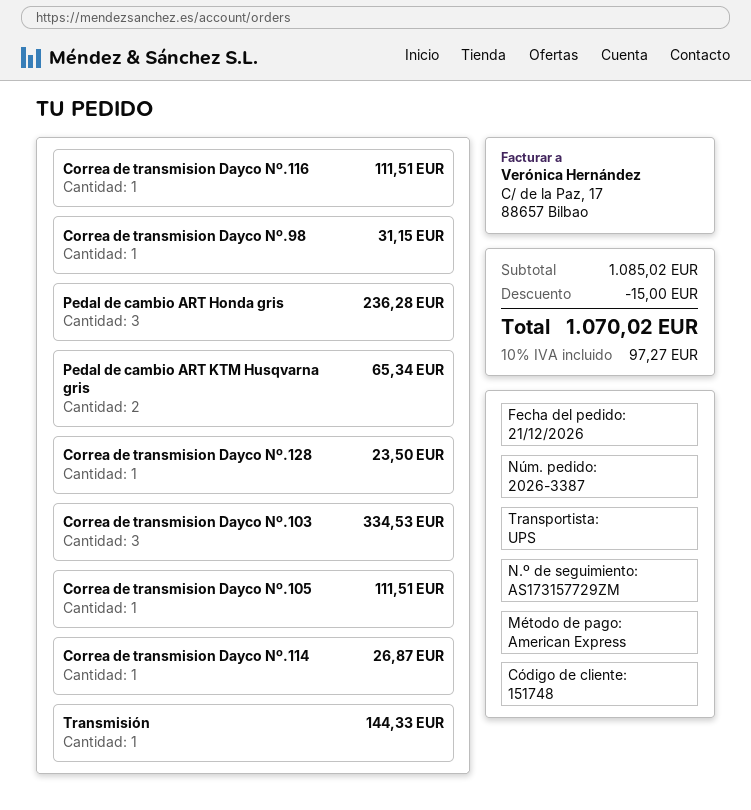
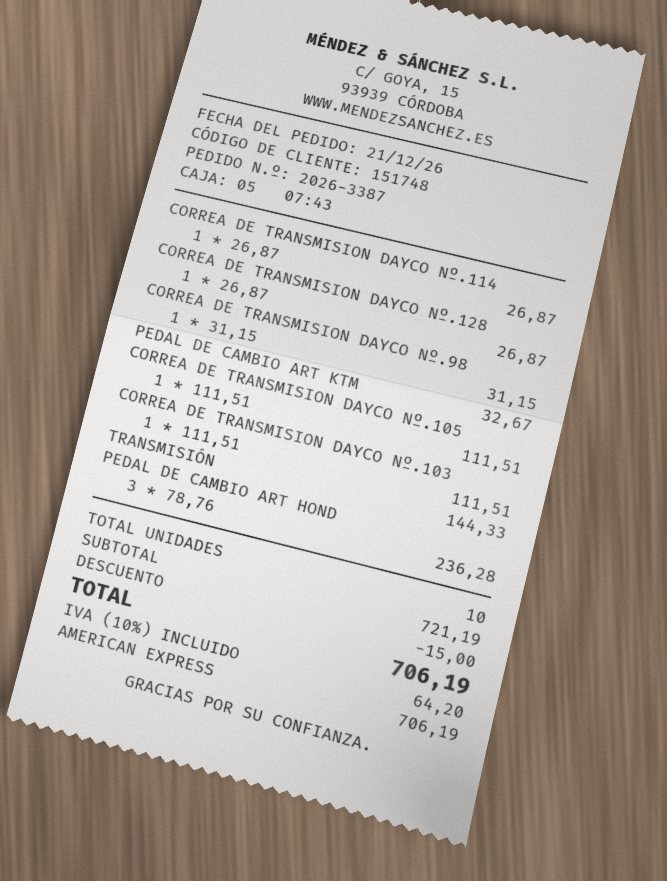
Correa de transmision Dayco Nº.116: 1 for 111.51 -> none
Pedal de cambio ART KTM Husqvarna gris: 2 for 65.34 -> 1 for 32.67
Correa de transmision Dayco Nº.128: 1 for 23.50 -> 1 for 26.87
Correa de transmision Dayco Nº.103: 3 for 334.53 -> 1 for 111.51
subtotal: 1085.02 -> 721.19
tax: 10% = 97.27 -> 10% = 64.20
total: 1070.02 -> 706.19

